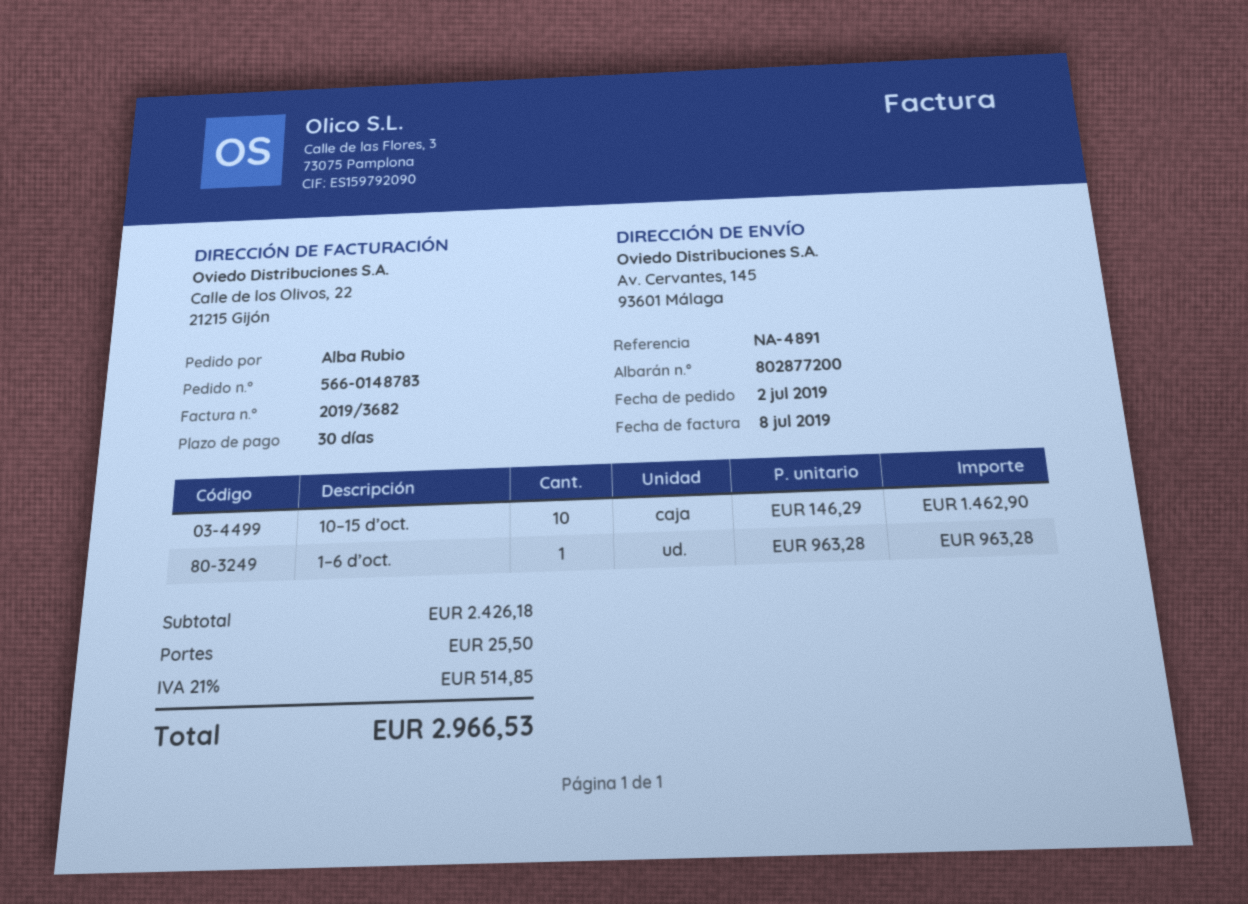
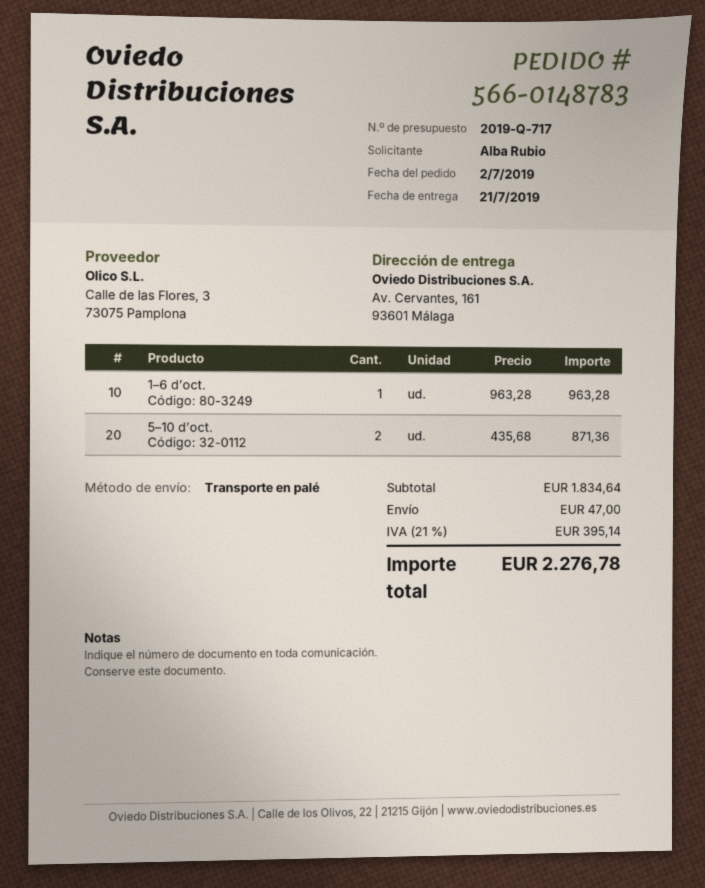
ship to: Av. Cervantes, 145, 93601 Málaga -> Av. Cervantes, 161, 93601 Málaga
10–15 d’oct.: 10 x 146.29 = 1462.90 -> none
5–10 d’oct.: none -> 2 x 435.68 = 871.36
subtotal: 2426.18 -> 1834.64
shipping: 25.50 -> 47.00
tax: 21% = 514.85 -> 21% = 395.14
total: 2966.53 -> 2276.78

